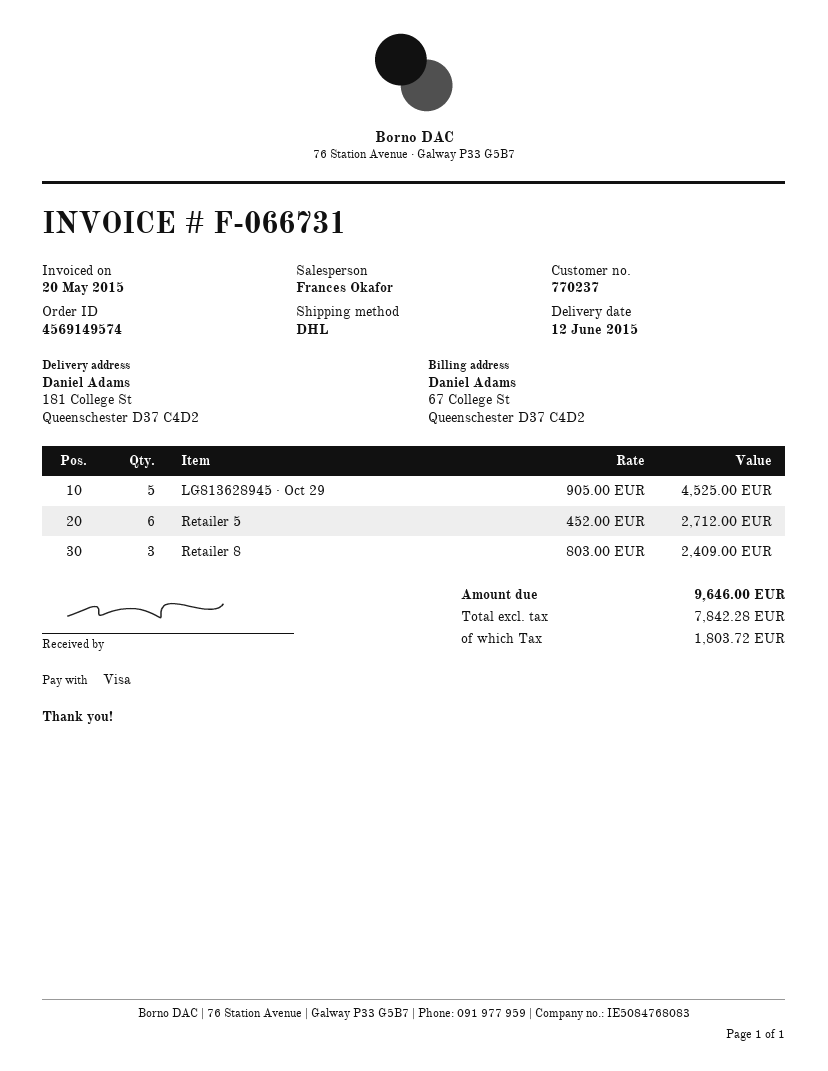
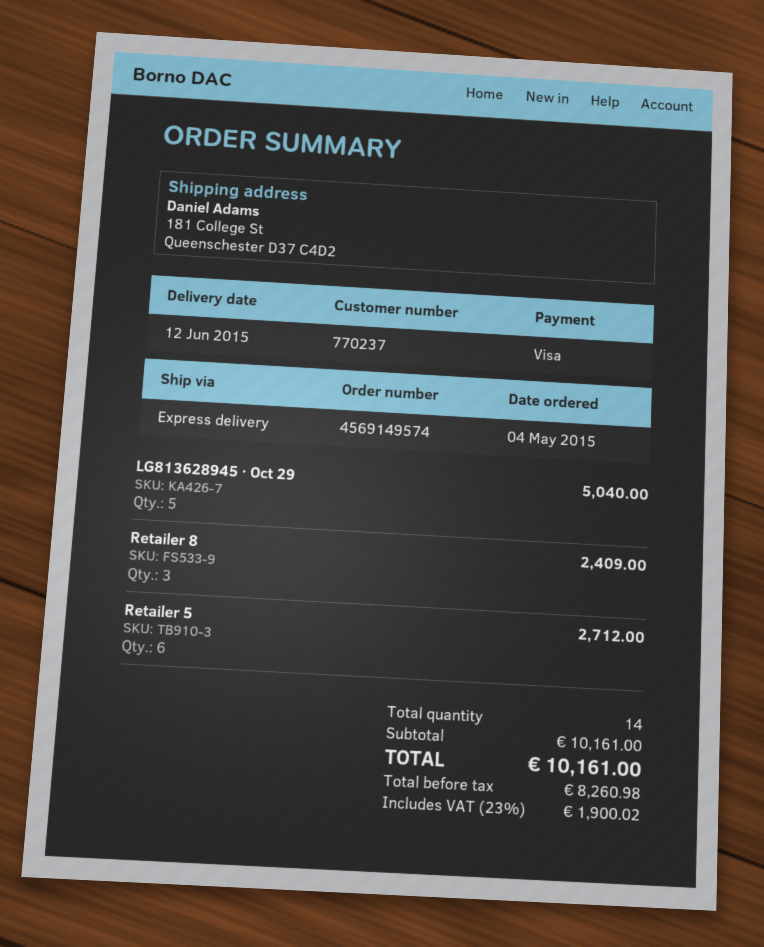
shipping method: DHL -> express
LG813628945 · Oct 29: 5 for 4525.00 -> 5 for 5040.00
net: 7842.28 -> 8260.98
tax: 1803.72 -> 1900.02
total: 9646.00 -> 10161.00

